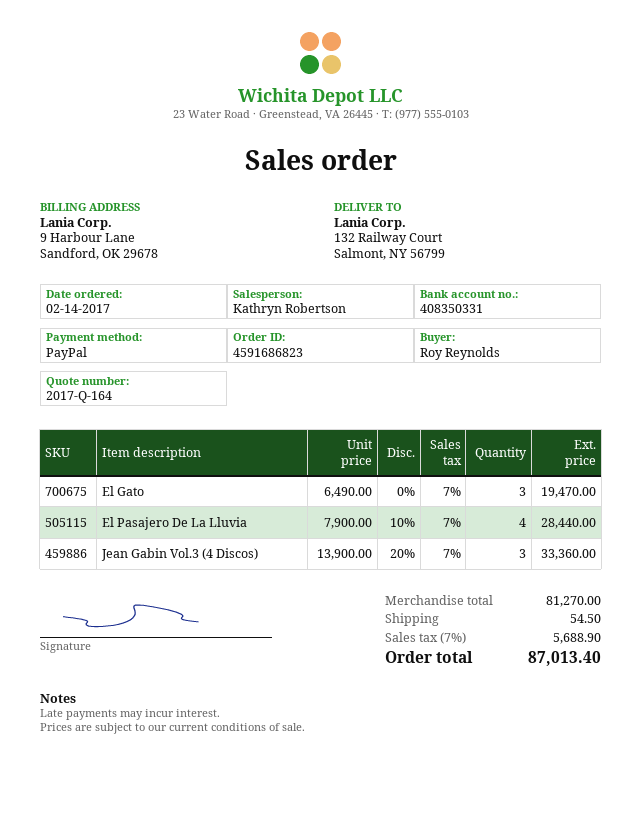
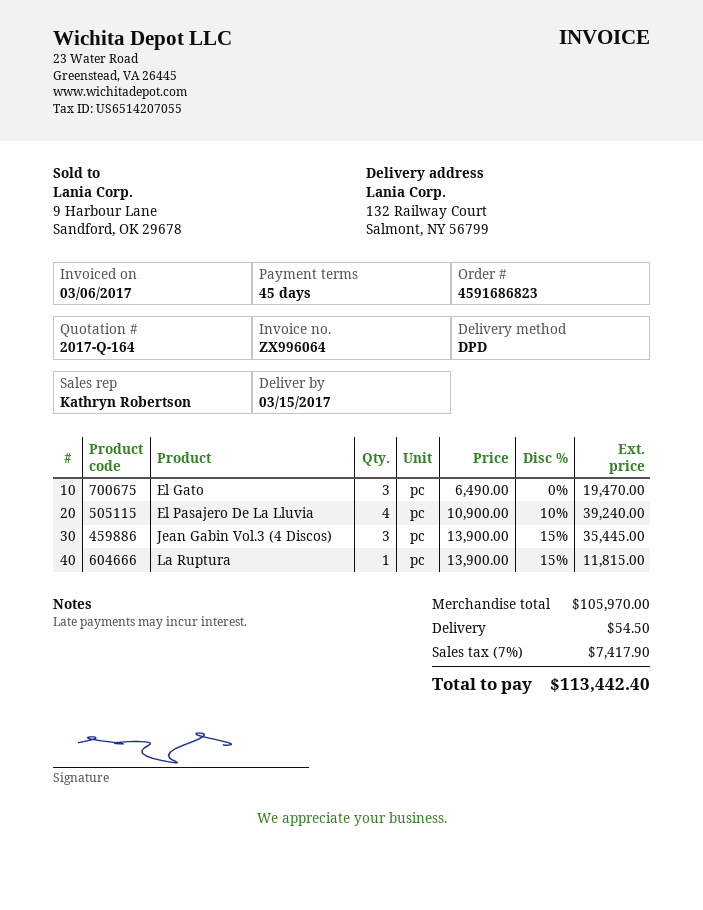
El Pasajero De La Lluvia: 4 x 7900.00 - 10% = 28440.00 -> 4 x 10900.00 - 10% = 39240.00
Jean Gabin Vol.3 (4 Discos): 3 x 13900.00 - 20% = 33360.00 -> 3 x 13900.00 - 15% = 35445.00
La Ruptura: none -> 1 x 13900.00 - 15% = 11815.00
subtotal: 81270.00 -> 105970.00
tax: 7% = 5688.90 -> 7% = 7417.90
total: 87013.40 -> 113442.40

